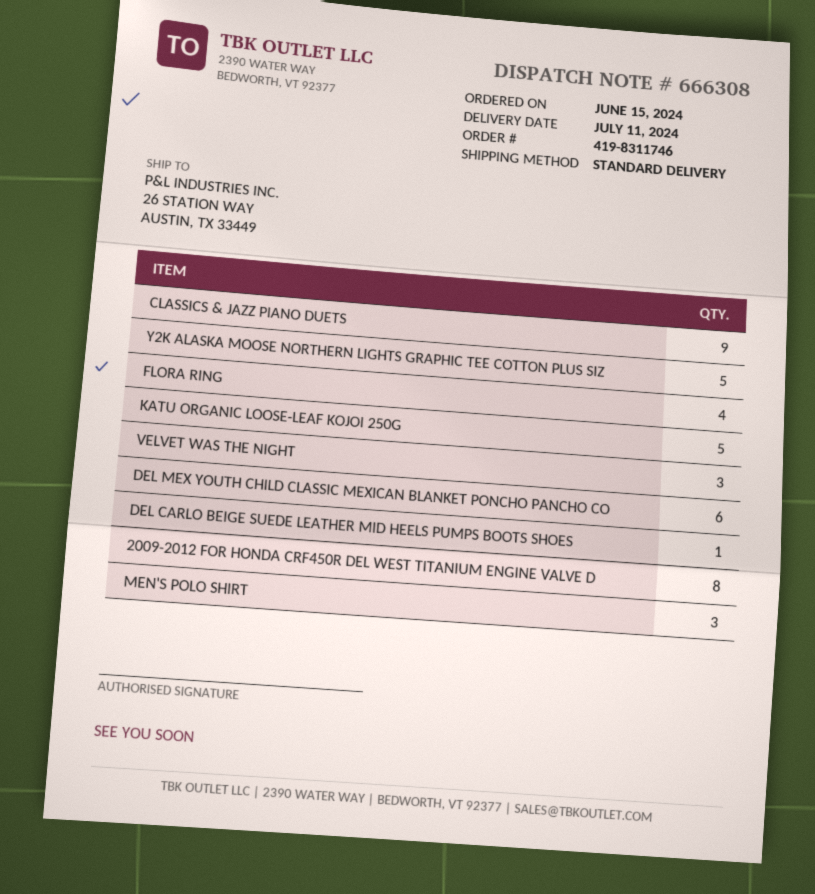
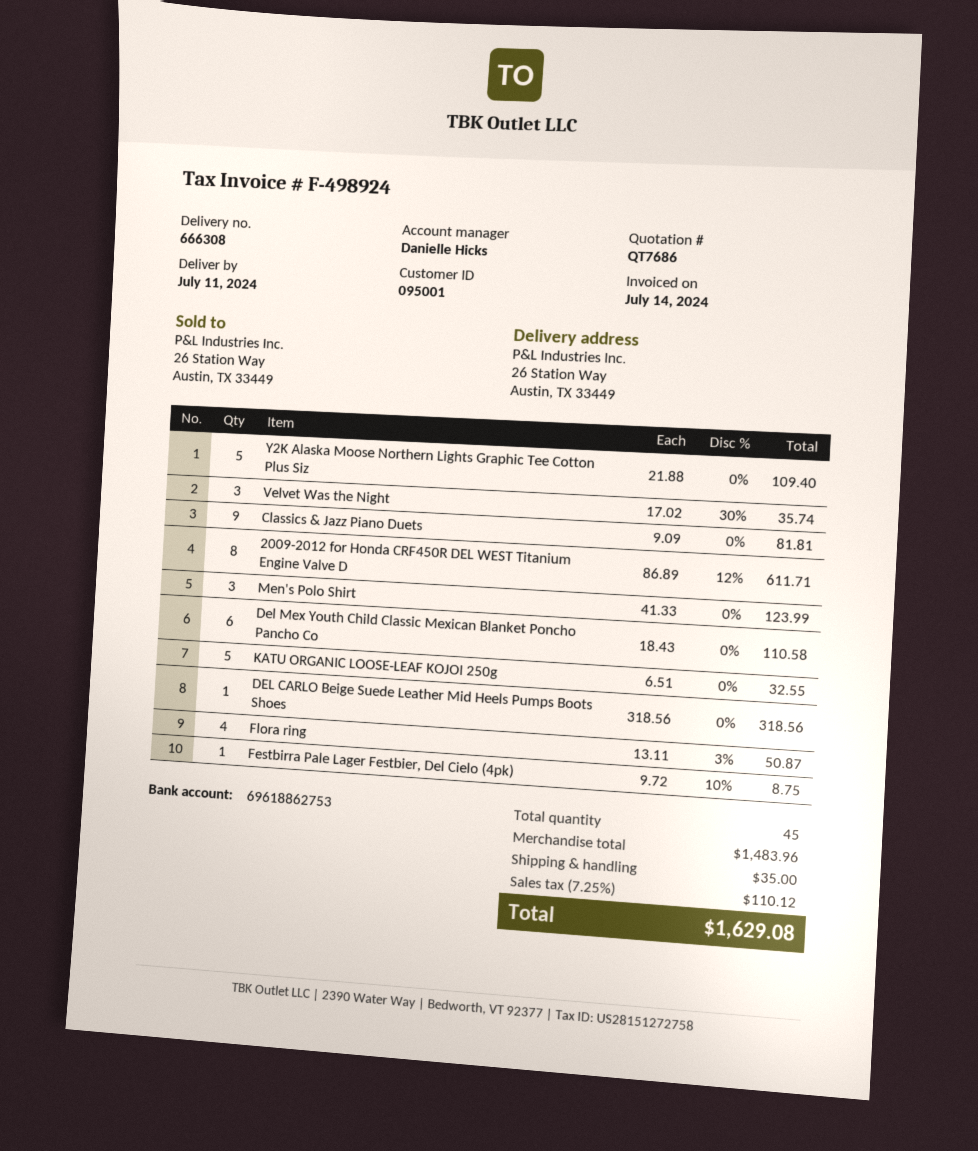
Festbirra Pale Lager Festbier, Del Cielo (4pk): none -> 1

